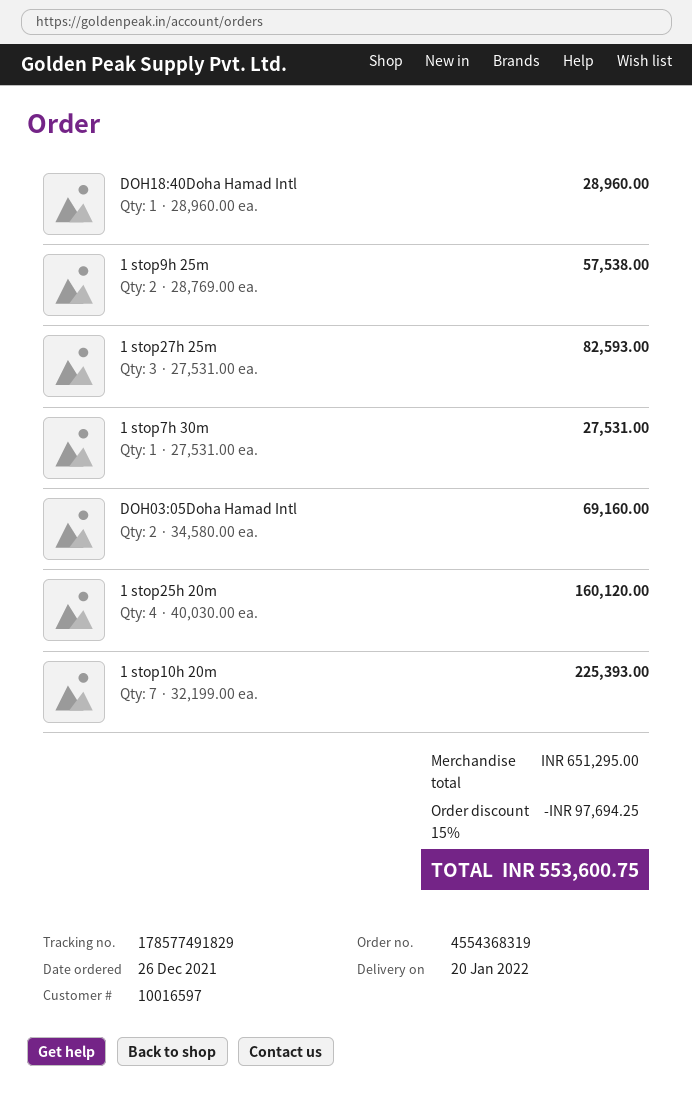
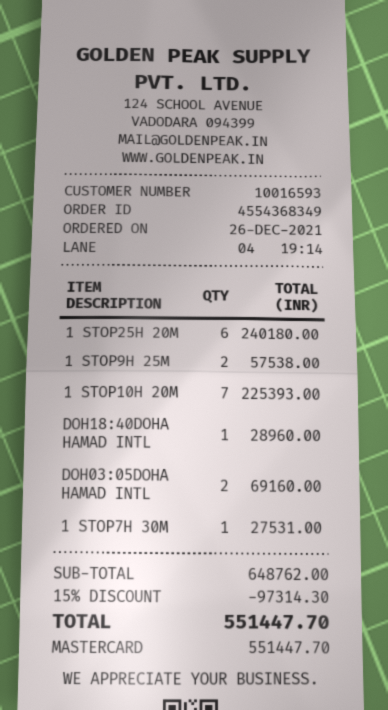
order number: 4554368319 -> 4554368349
customer number: 10016597 -> 10016593
1 stop27h 25m: 3 for 82593.00 -> none
1 stop25h 20m: 4 for 160120.00 -> 6 for 240180.00
subtotal: 651295.00 -> 648762.00
discount: 15% = 97694.25 -> 15% = 97314.30
total: 553600.75 -> 551447.70

